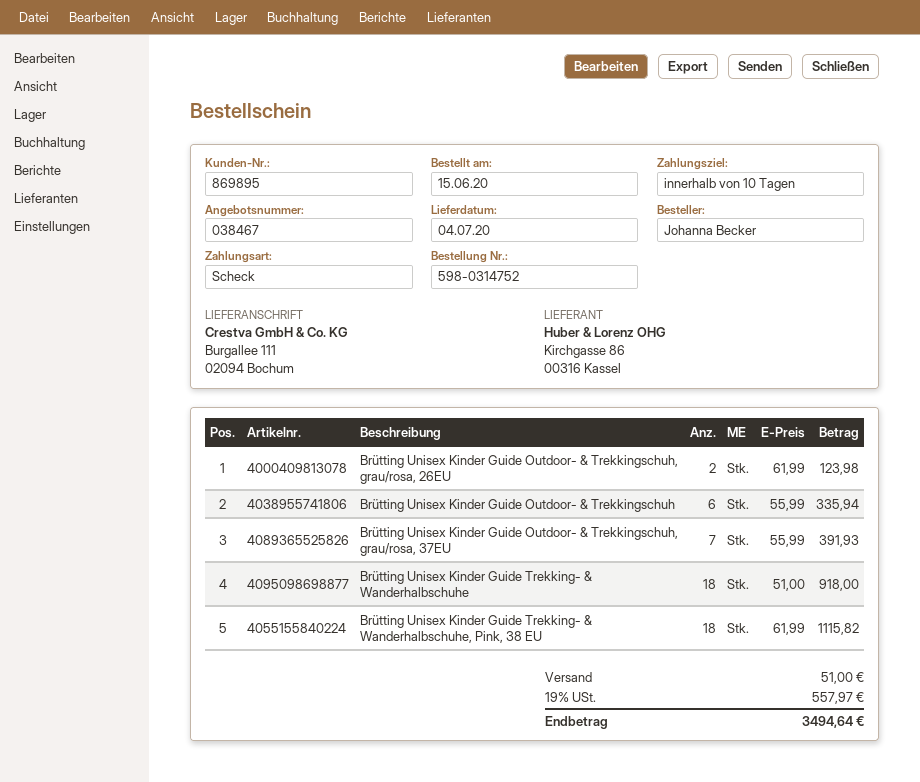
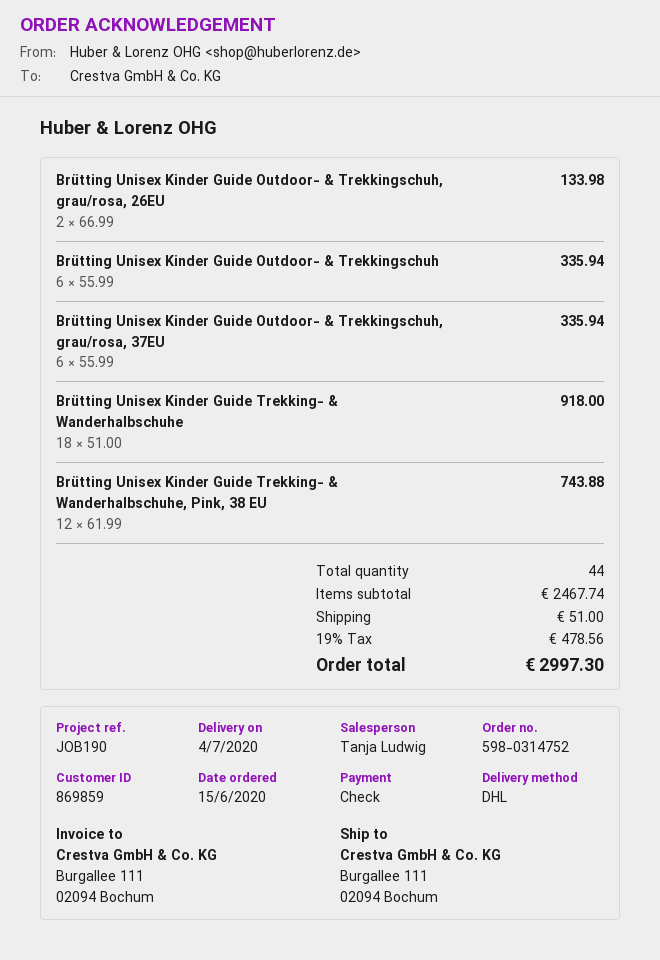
customer number: 869895 -> 869859
Brütting Unisex Kinder Guide Outdoor- & Trekkingschuh, grau/rosa, 26EU: 2 x 61.99 = 123.98 -> 2 x 66.99 = 133.98
Brütting Unisex Kinder Guide Outdoor- & Trekkingschuh, grau/rosa, 37EU: 7 x 55.99 = 391.93 -> 6 x 55.99 = 335.94
Brütting Unisex Kinder Guide Trekking- & Wanderhalbschuhe, Pink, 38 EU: 18 x 61.99 = 1115.82 -> 12 x 61.99 = 743.88
tax: 19% = 557.97 -> 19% = 478.56
total: 3494.64 -> 2997.30

